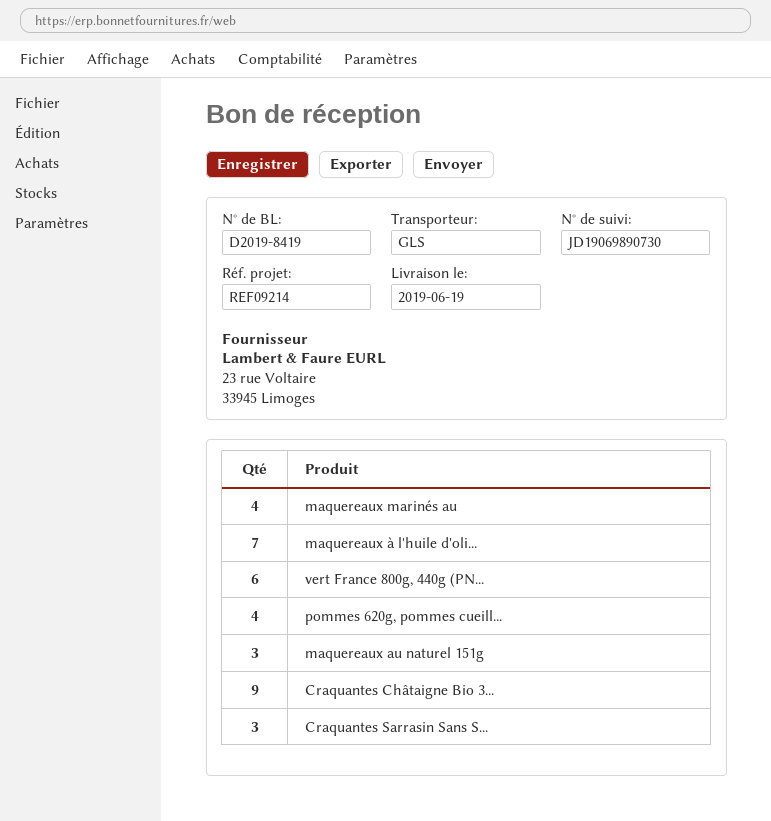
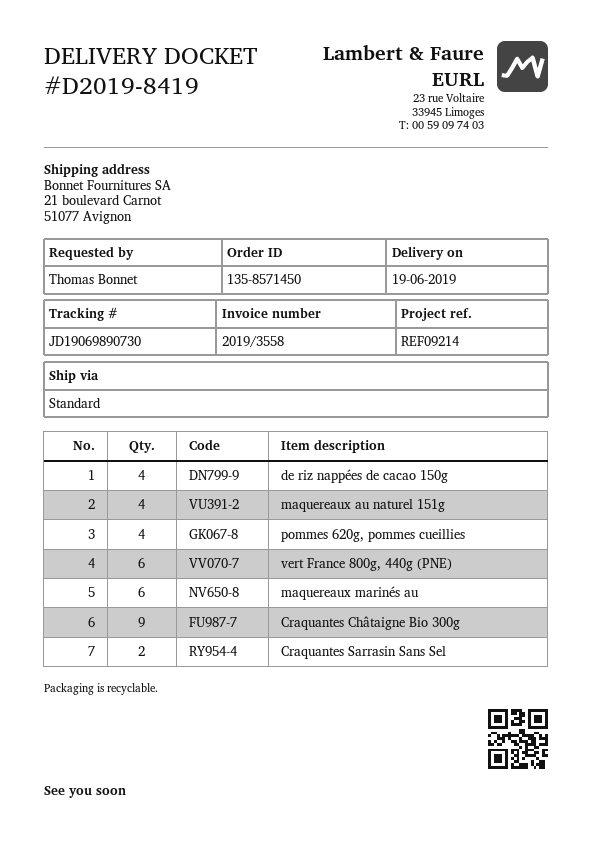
shipping method: GLS -> standard
maquereaux marinés au: 4 -> 6
maquereaux à l'huile d'oli...: 7 -> none
maquereaux au naturel 151g: 3 -> 4
Craquantes Sarrasin Sans S...: 3 -> 2
de riz nappées de cacao 150g: none -> 4

